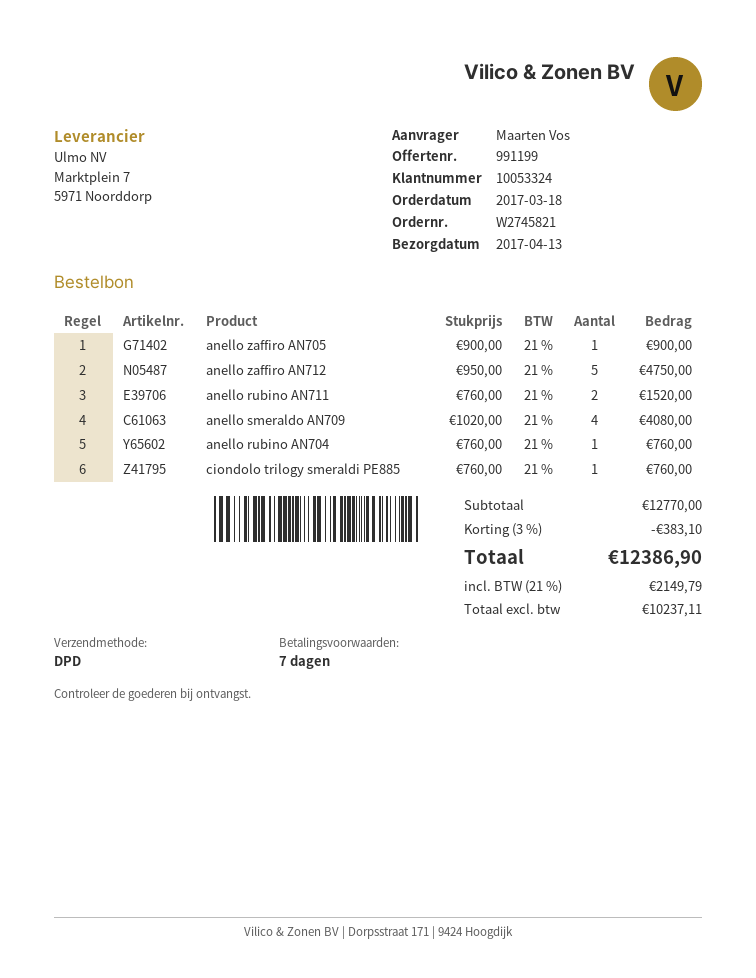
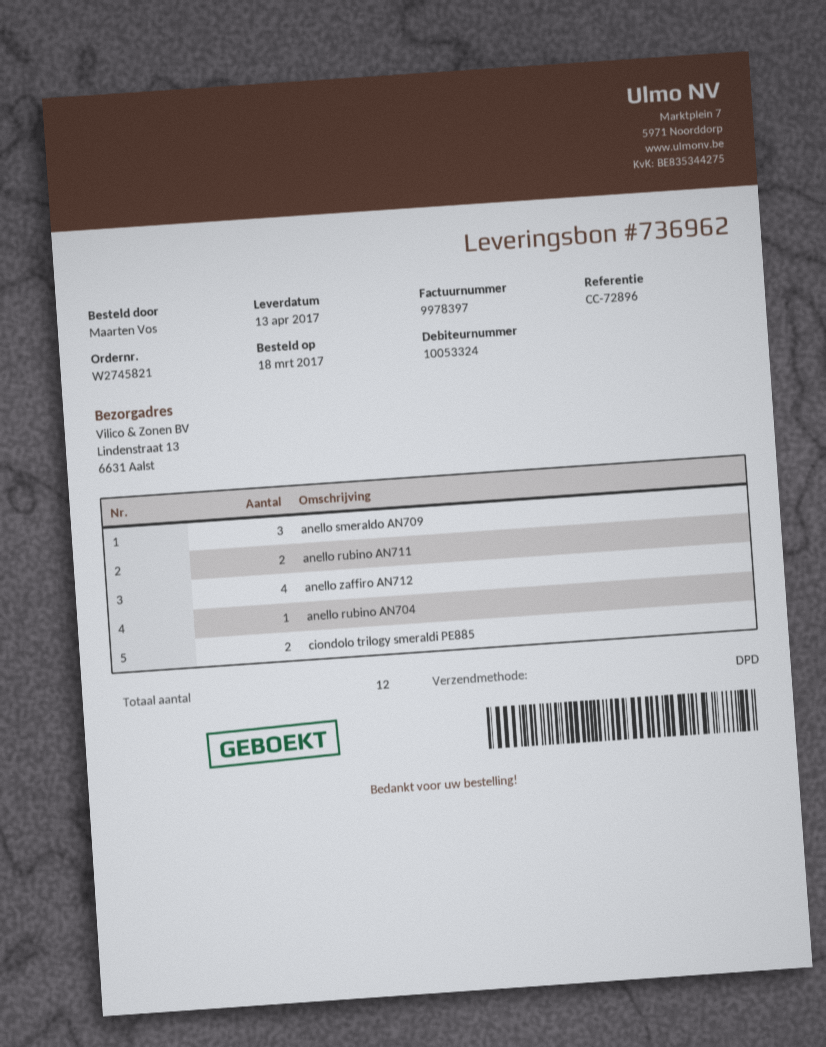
anello zaffiro AN705: 1 -> none
anello zaffiro AN712: 5 -> 4
anello smeraldo AN709: 4 -> 3
ciondolo trilogy smeraldi PE885: 1 -> 2

